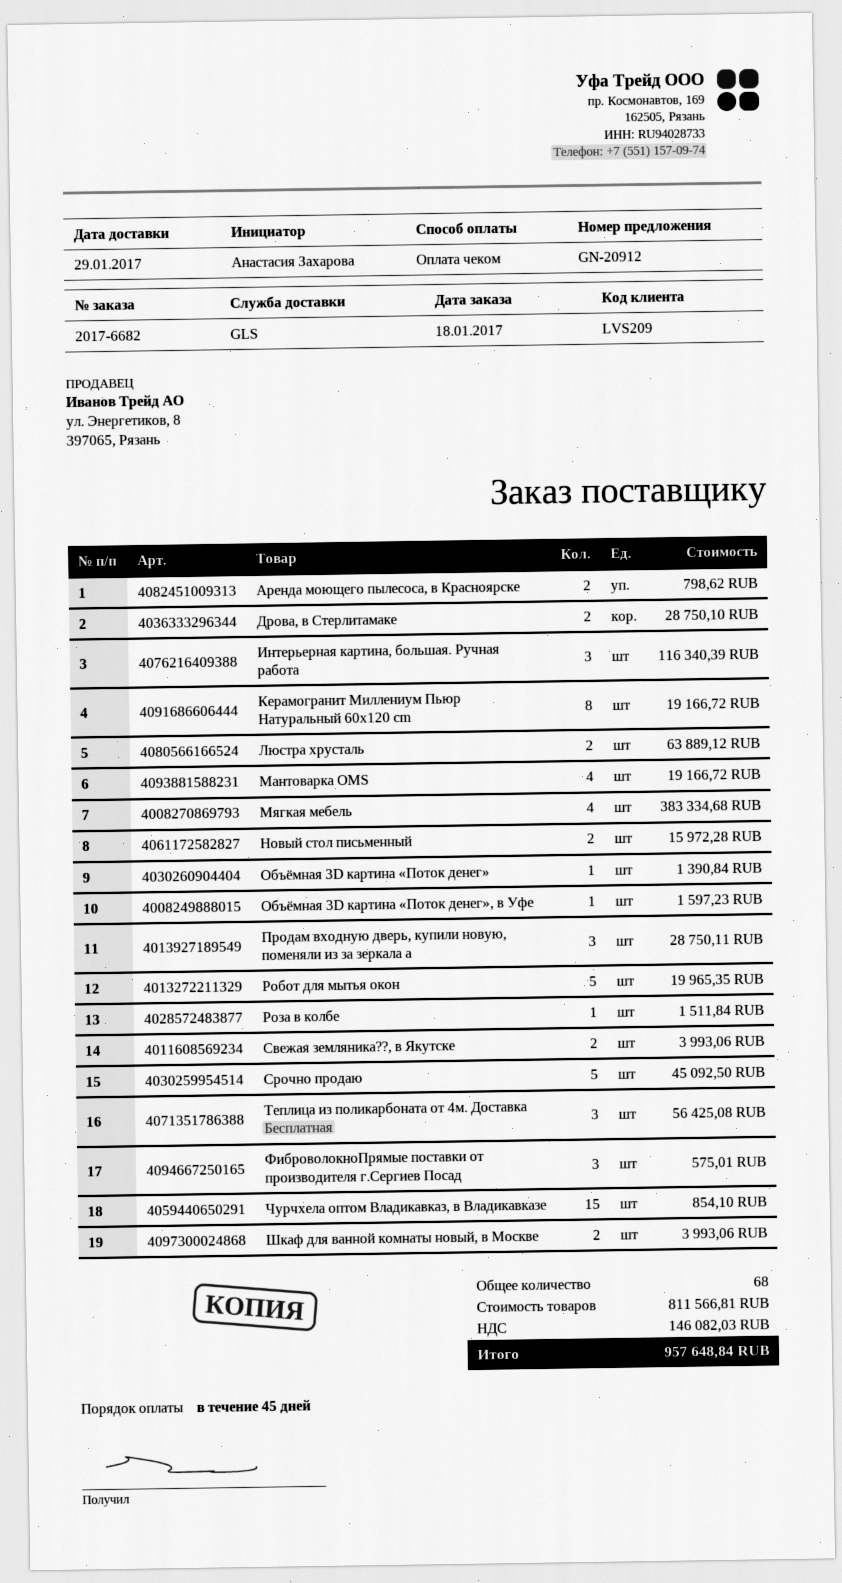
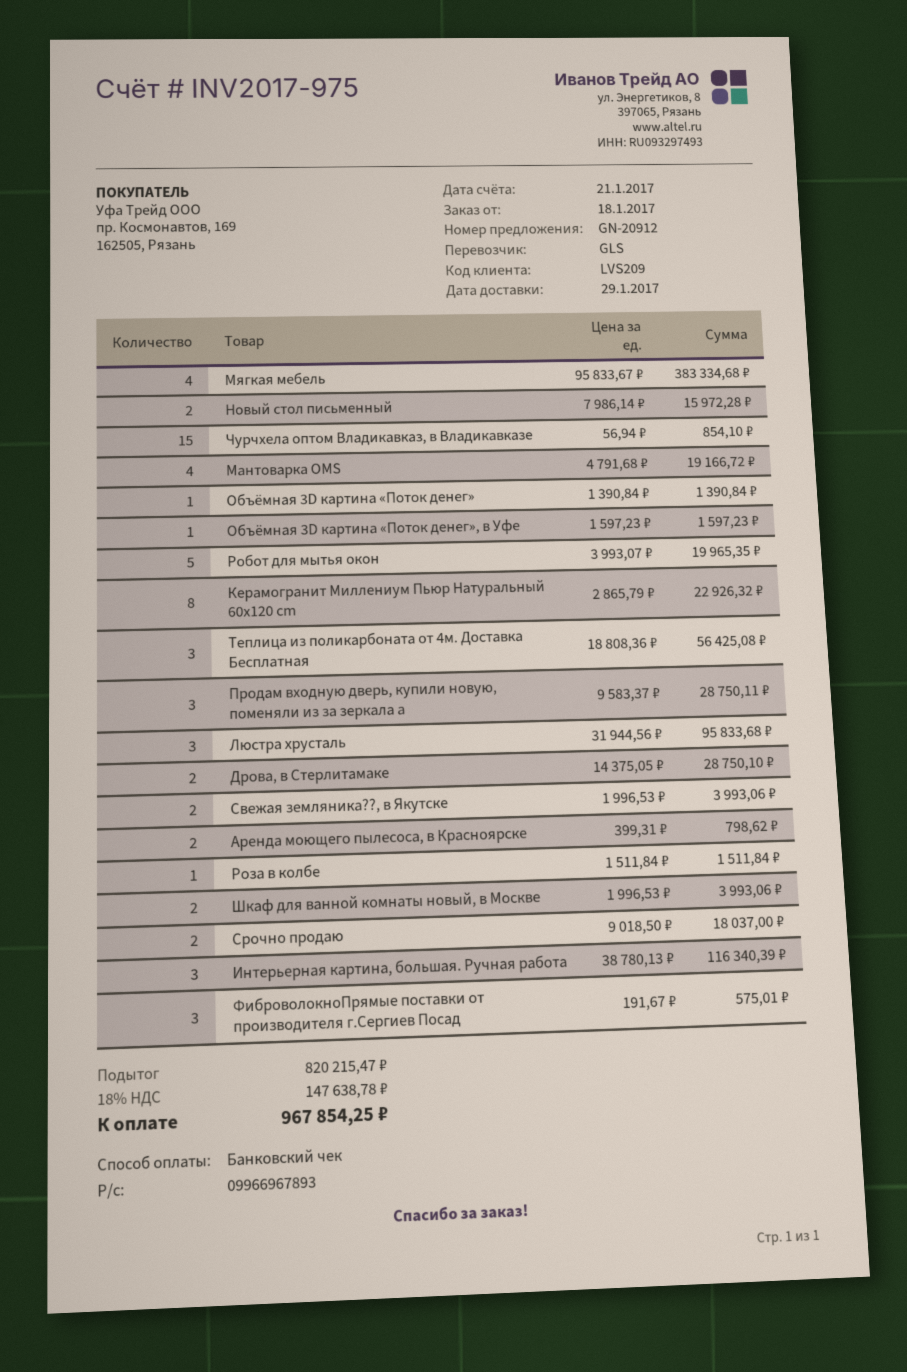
Керамогранит Миллениум Пьюр Натуральный 60x120 cm: 8 for 19166.72 -> 8 for 22926.32
Люстра хрусталь: 2 for 63889.12 -> 3 for 95833.68
Срочно продаю: 5 for 45092.50 -> 2 for 18037.00
subtotal: 811566.81 -> 820215.47
tax: 146082.03 -> 147638.78
total: 957648.84 -> 967854.25

